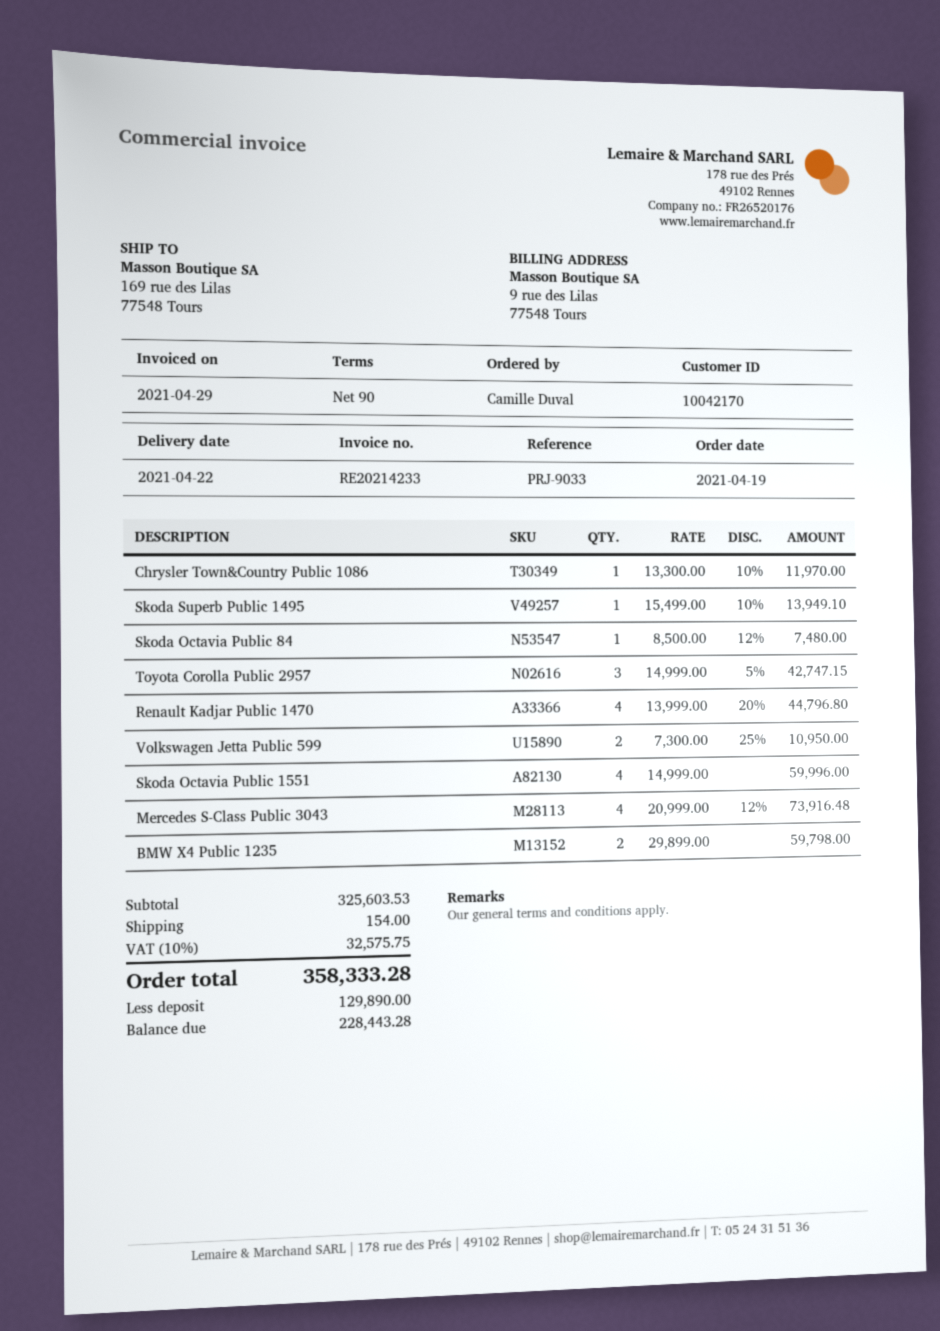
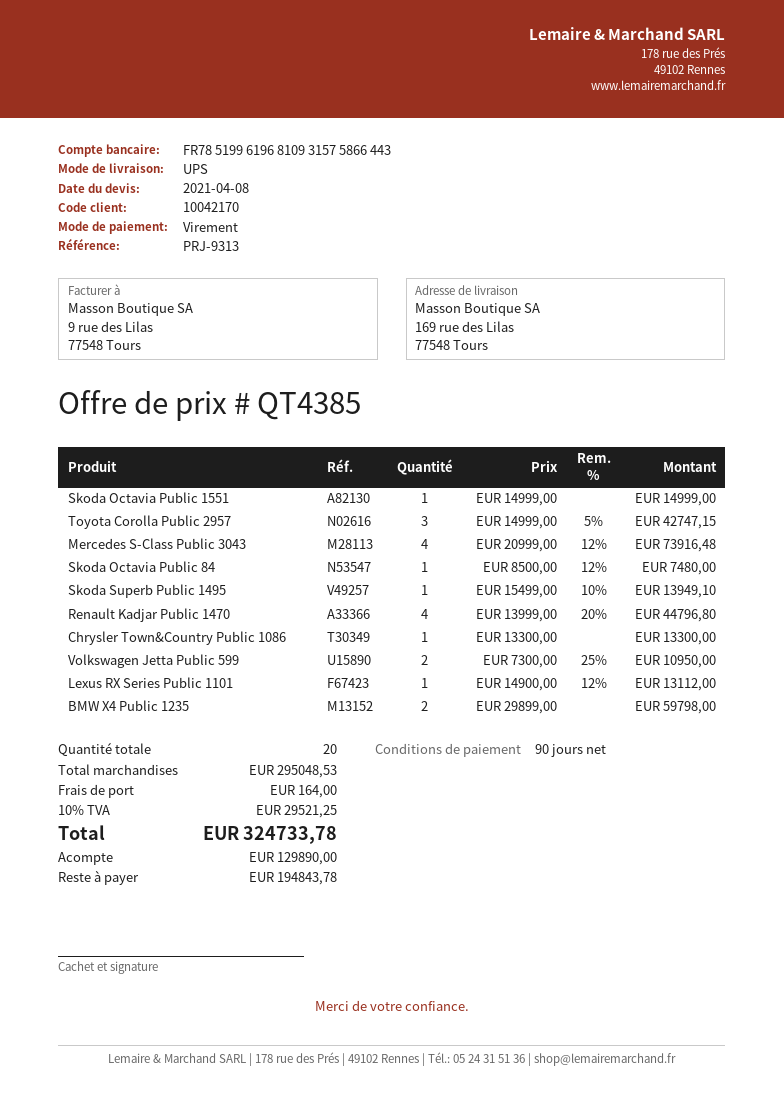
reference: PRJ-9033 -> PRJ-9313
Chrysler Town&Country Public 1086: 1 x 13300.00 - 10% = 11970.00 -> 1 x 13300.00 = 13300.00
Skoda Octavia Public 1551: 4 x 14999.00 = 59996.00 -> 1 x 14999.00 = 14999.00
Lexus RX Series Public 1101: none -> 1 x 14900.00 - 12% = 13112.00
subtotal: 325603.53 -> 295048.53
shipping: 154.00 -> 164.00
tax: 10% = 32575.75 -> 10% = 29521.25
total: 358333.28 -> 324733.78
balance: 228443.28 -> 194843.78

